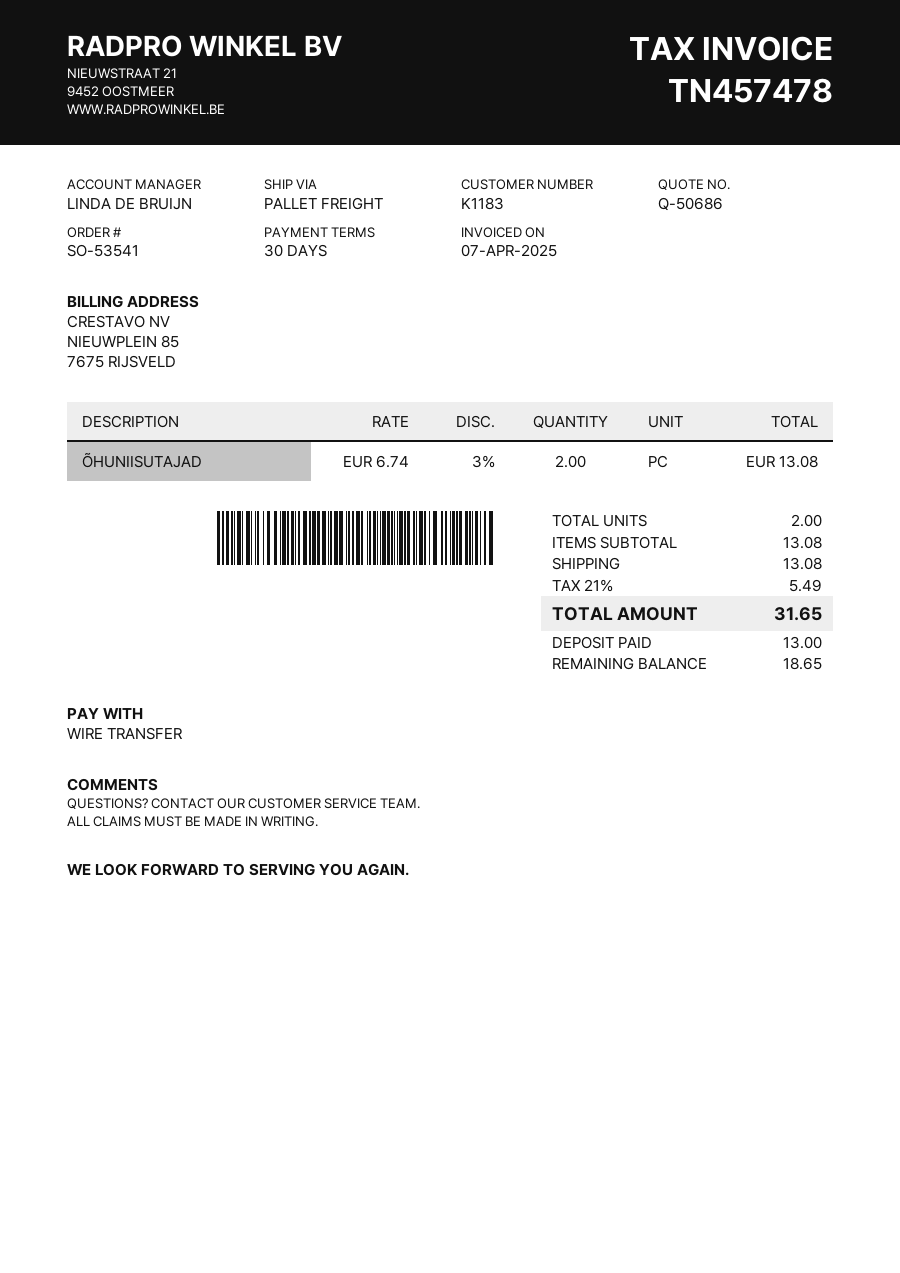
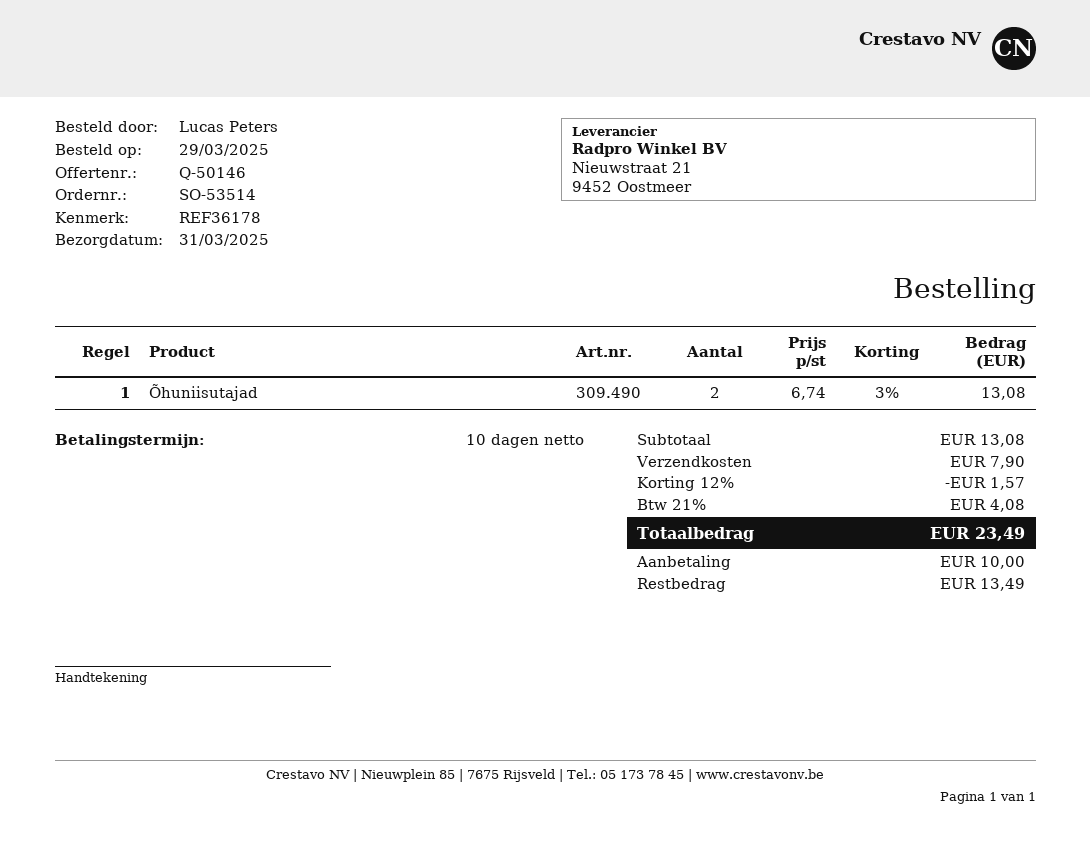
quote number: Q-50686 -> Q-50146
order number: SO-53541 -> SO-53514
payment terms: 30 days -> 10 days
discount: none -> 12% = 1.57
shipping: 13.08 -> 7.90
tax: 21% = 5.49 -> 21% = 4.08
total: 31.65 -> 23.49
deposit: 13.00 -> 10.00
balance: 18.65 -> 13.49

